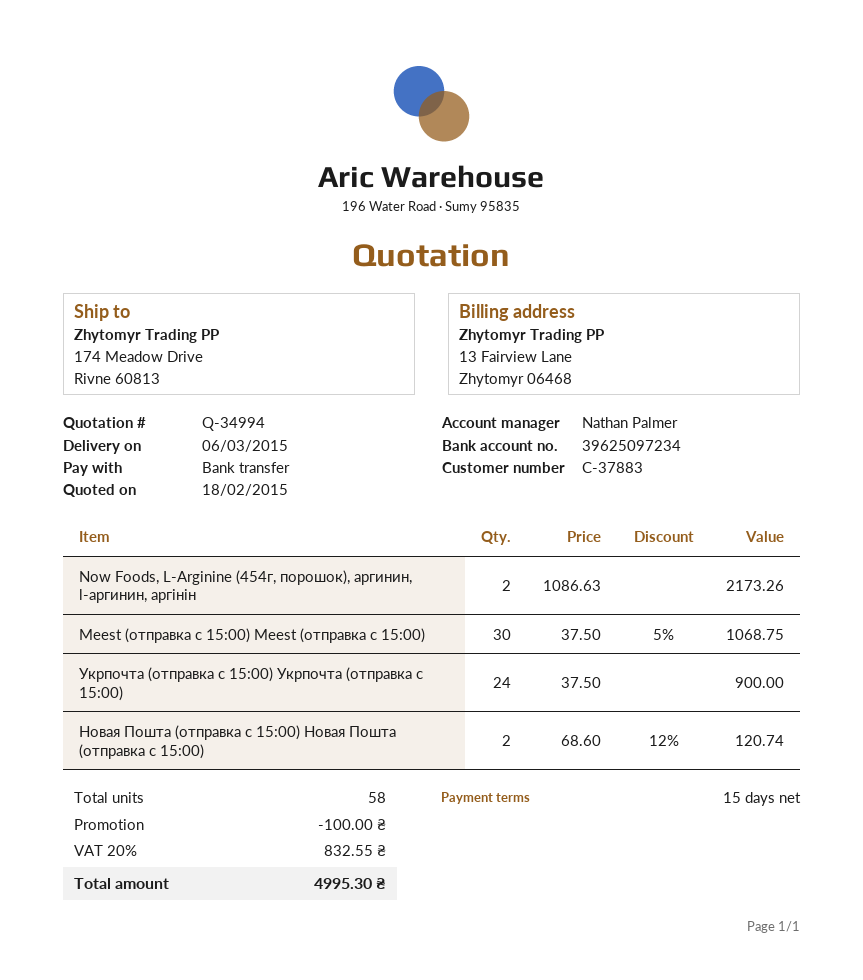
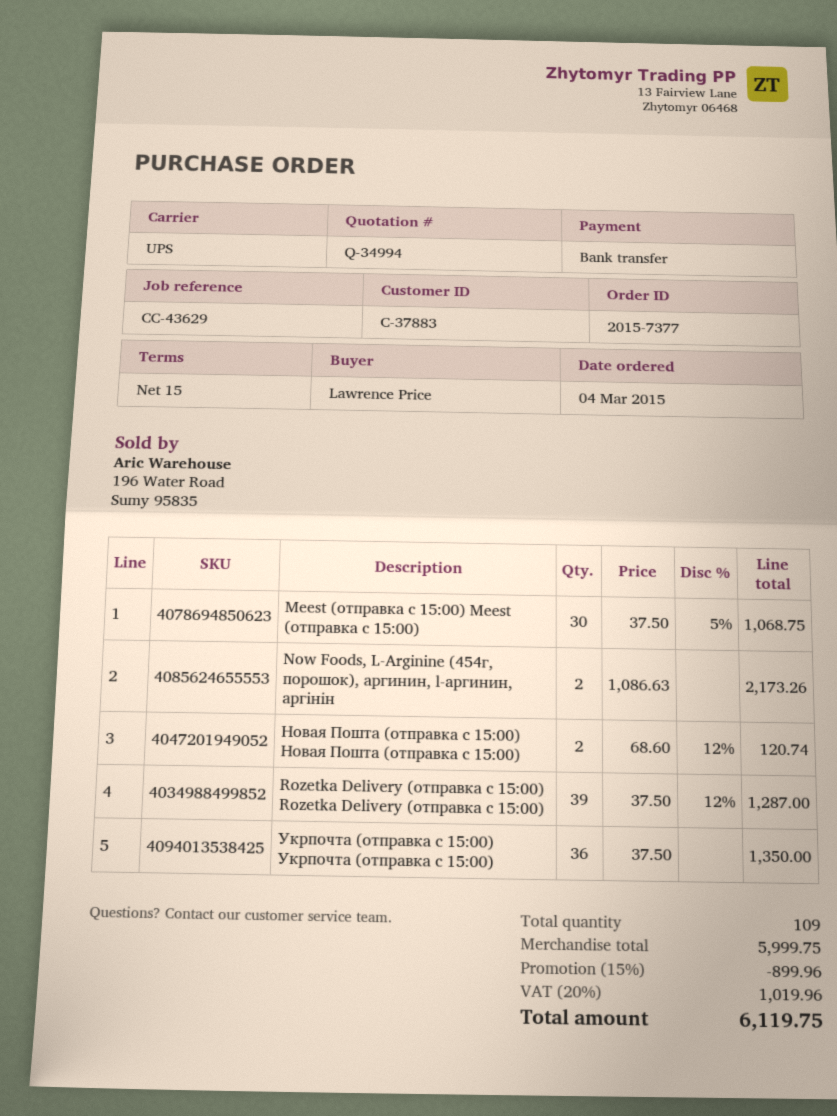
Укрпочта (отправка с 15:00) Укрпочта (отправка с 15:00): 24 x 37.50 = 900.00 -> 36 x 37.50 = 1350.00
Rozetka Delivery (отправка с 15:00) Rozetka Delivery (отправка с 15:00): none -> 39 x 37.50 - 12% = 1287.00
total quantity: 58 -> 109
discount: 100.00 -> 899.96
tax: 20% = 832.55 -> 20% = 1019.96
total: 4995.30 -> 6119.75

